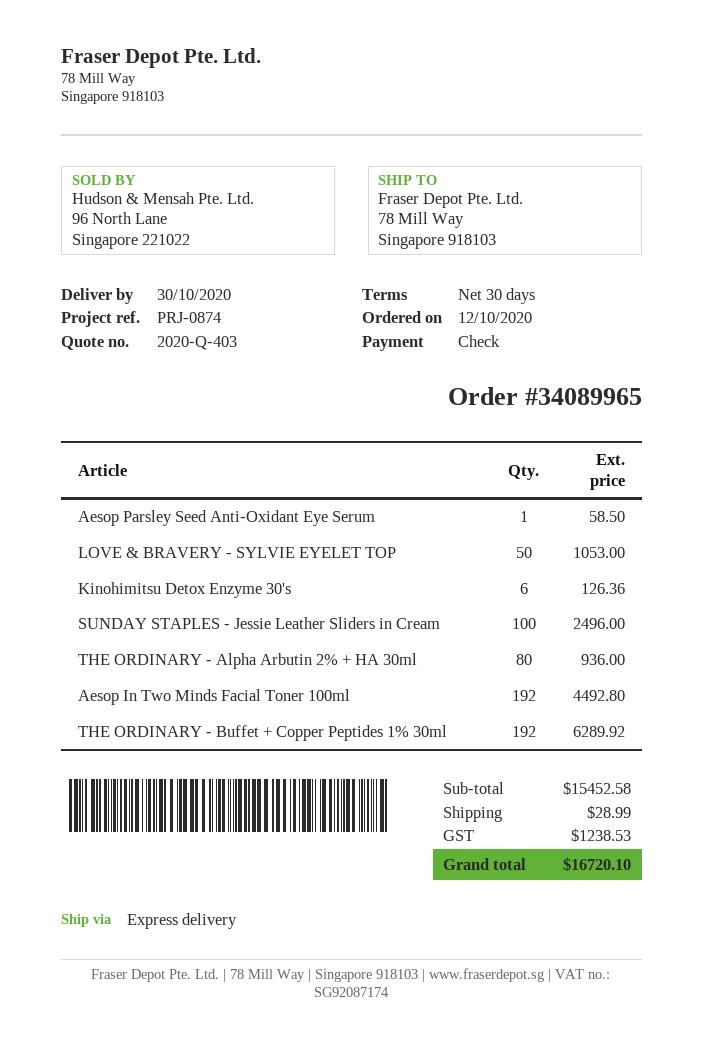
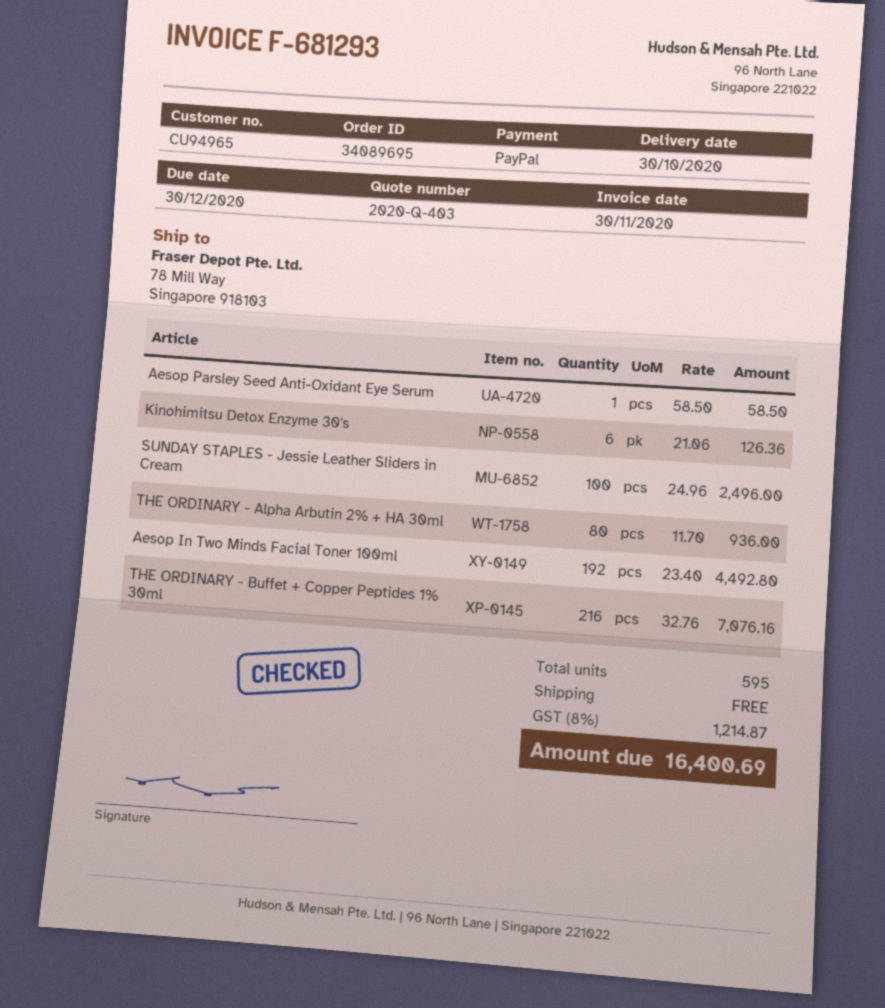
order number: 34089965 -> 34089695
payment method: cheque -> PayPal
LOVE & BRAVERY - SYLVIE EYELET TOP: 50 for 1053.00 -> none
THE ORDINARY - Buffet + Copper Peptides 1% 30ml: 192 for 6289.92 -> 216 for 7076.16
shipping: 28.99 -> 0.00
tax: 1238.53 -> 1214.87
total: 16720.10 -> 16400.69

